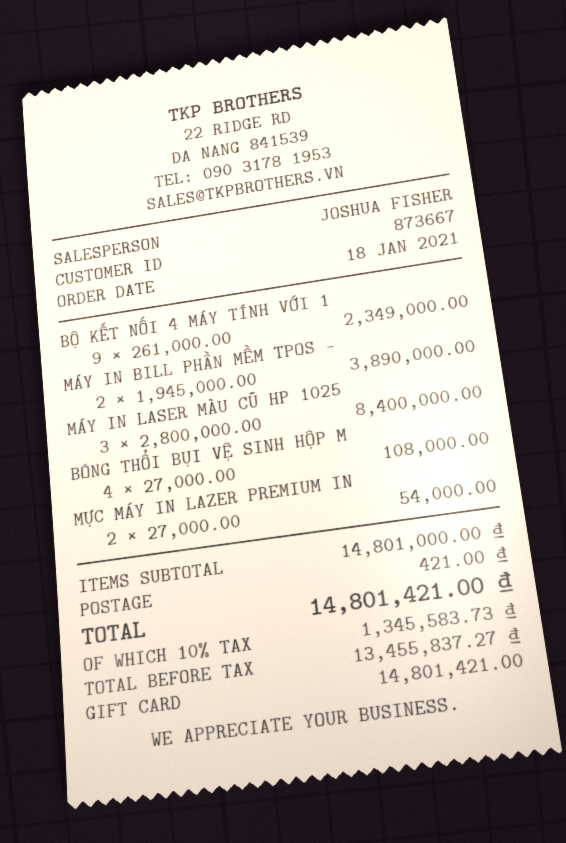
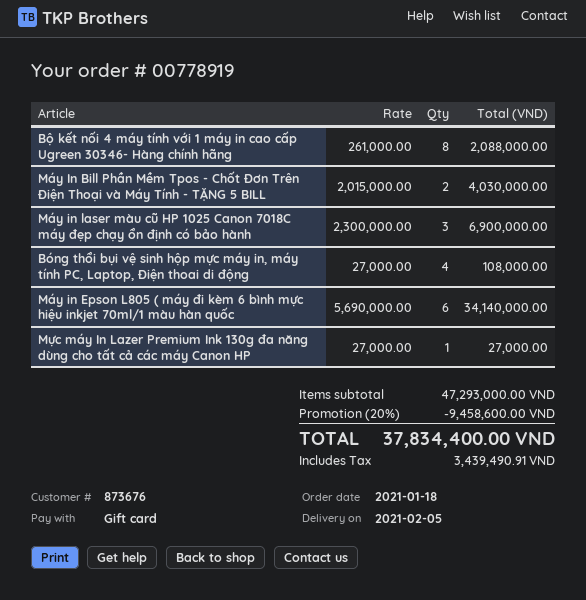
customer number: 873667 -> 873676
BỘ KẾT NỐI 4 MÁY TÍNH VỚI 1: 9 x 261000.00 = 2349000.00 -> 8 x 261000.00 = 2088000.00
MÁY IN BILL PHẦN MỀM TPOS -: 2 x 1945000.00 = 3890000.00 -> 2 x 2015000.00 = 4030000.00
MÁY IN LASER MÀU CŨ HP 1025: 3 x 2800000.00 = 8400000.00 -> 3 x 2300000.00 = 6900000.00
MỰC MÁY IN LAZER PREMIUM IN: 2 x 27000.00 = 54000.00 -> 1 x 27000.00 = 27000.00
Máy in Epson L805 ( máy đi kèm 6 bình mực hiệu inkjet 70ml/1 màu hàn quốc: none -> 6 x 5690000.00 = 34140000.00
subtotal: 14801000.00 -> 47293000.00
discount: none -> 20% = 9458600.00
shipping: 421.00 -> none
tax: 1345583.73 -> 3439490.91
total: 14801421.00 -> 37834400.00

